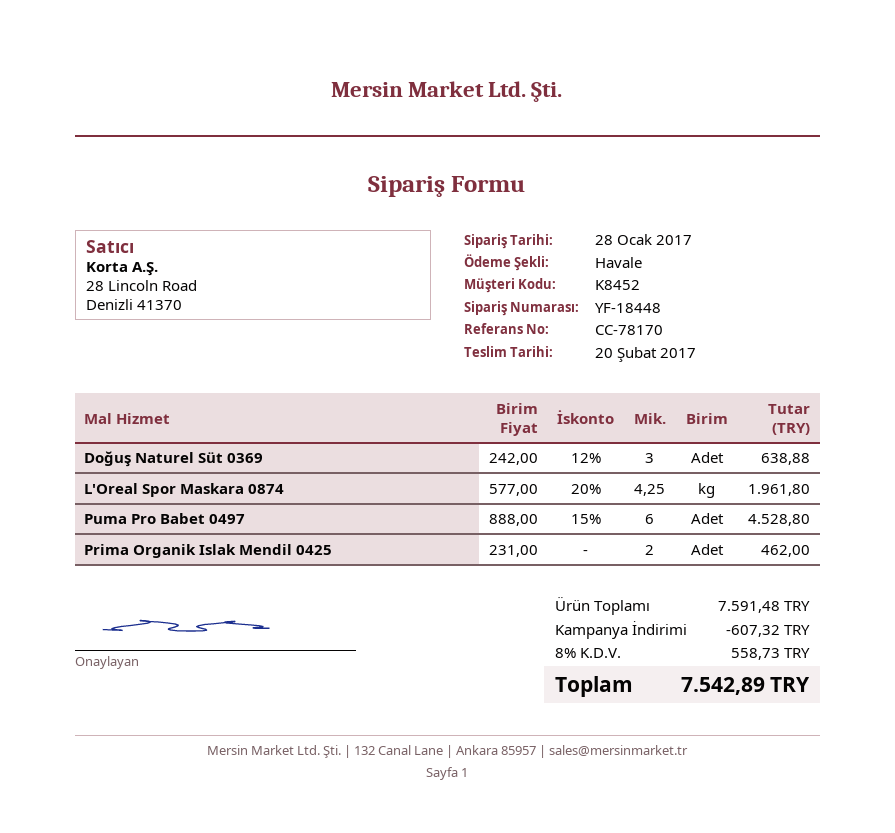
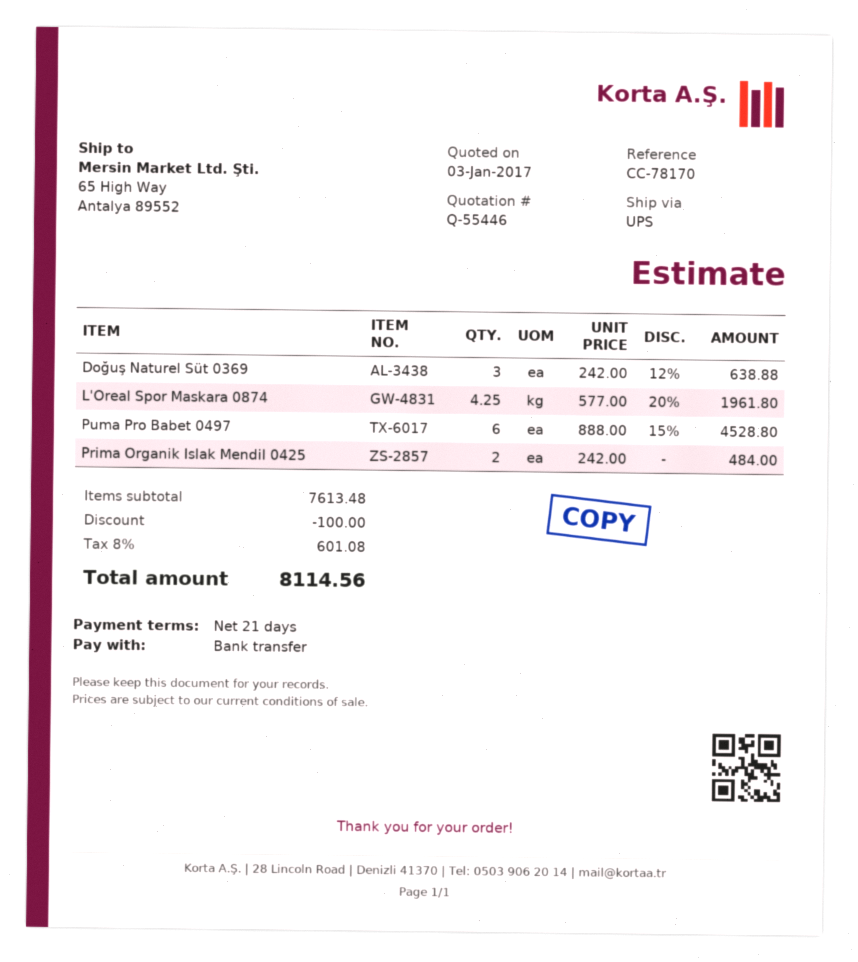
Prima Organik Islak Mendil 0425: 2 x 231.00 = 462.00 -> 2 x 242.00 = 484.00
subtotal: 7591.48 -> 7613.48
discount: 607.32 -> 100.00
tax: 8% = 558.73 -> 8% = 601.08
total: 7542.89 -> 8114.56

